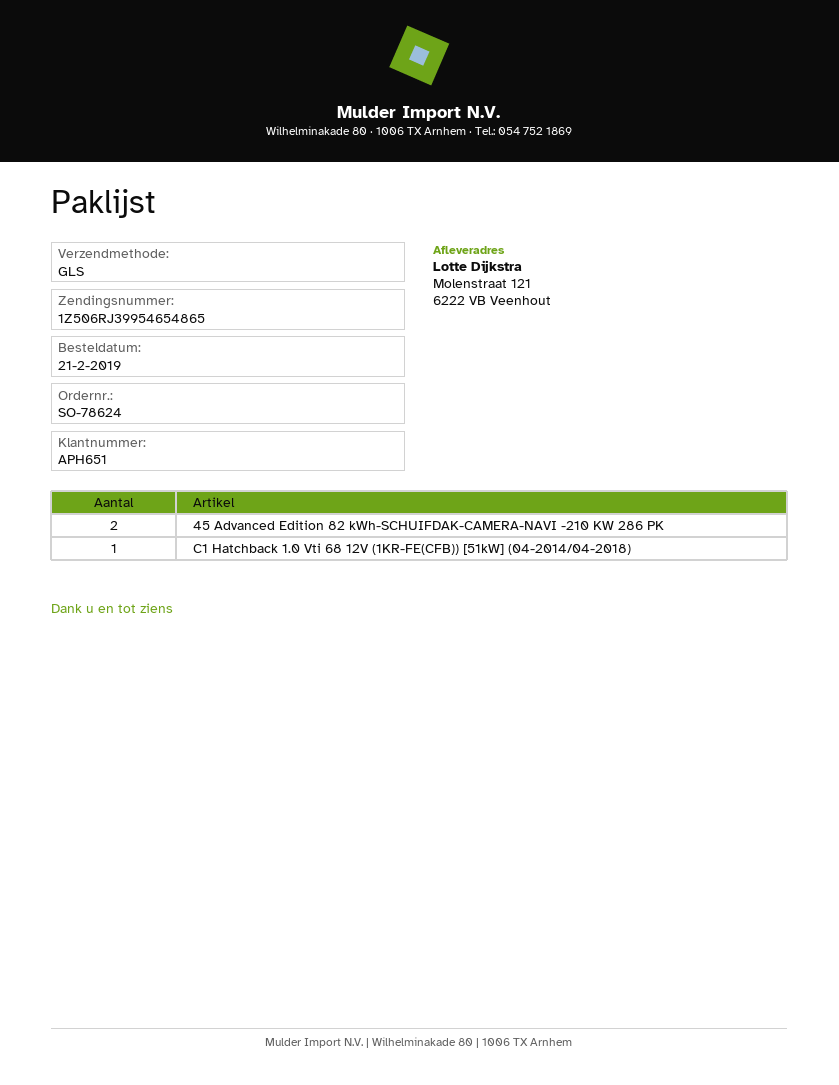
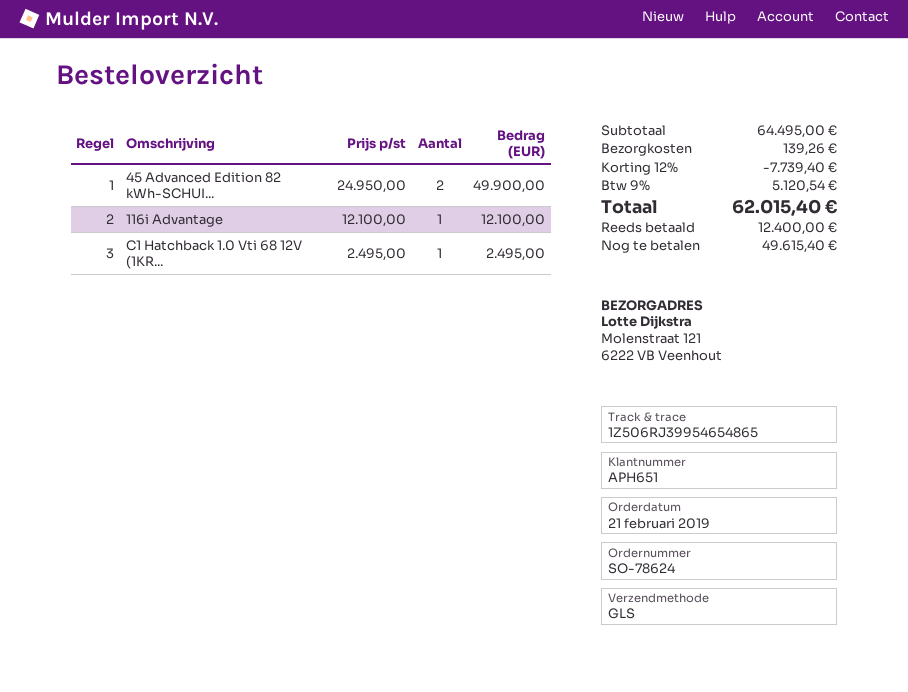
116i Advantage: none -> 1

